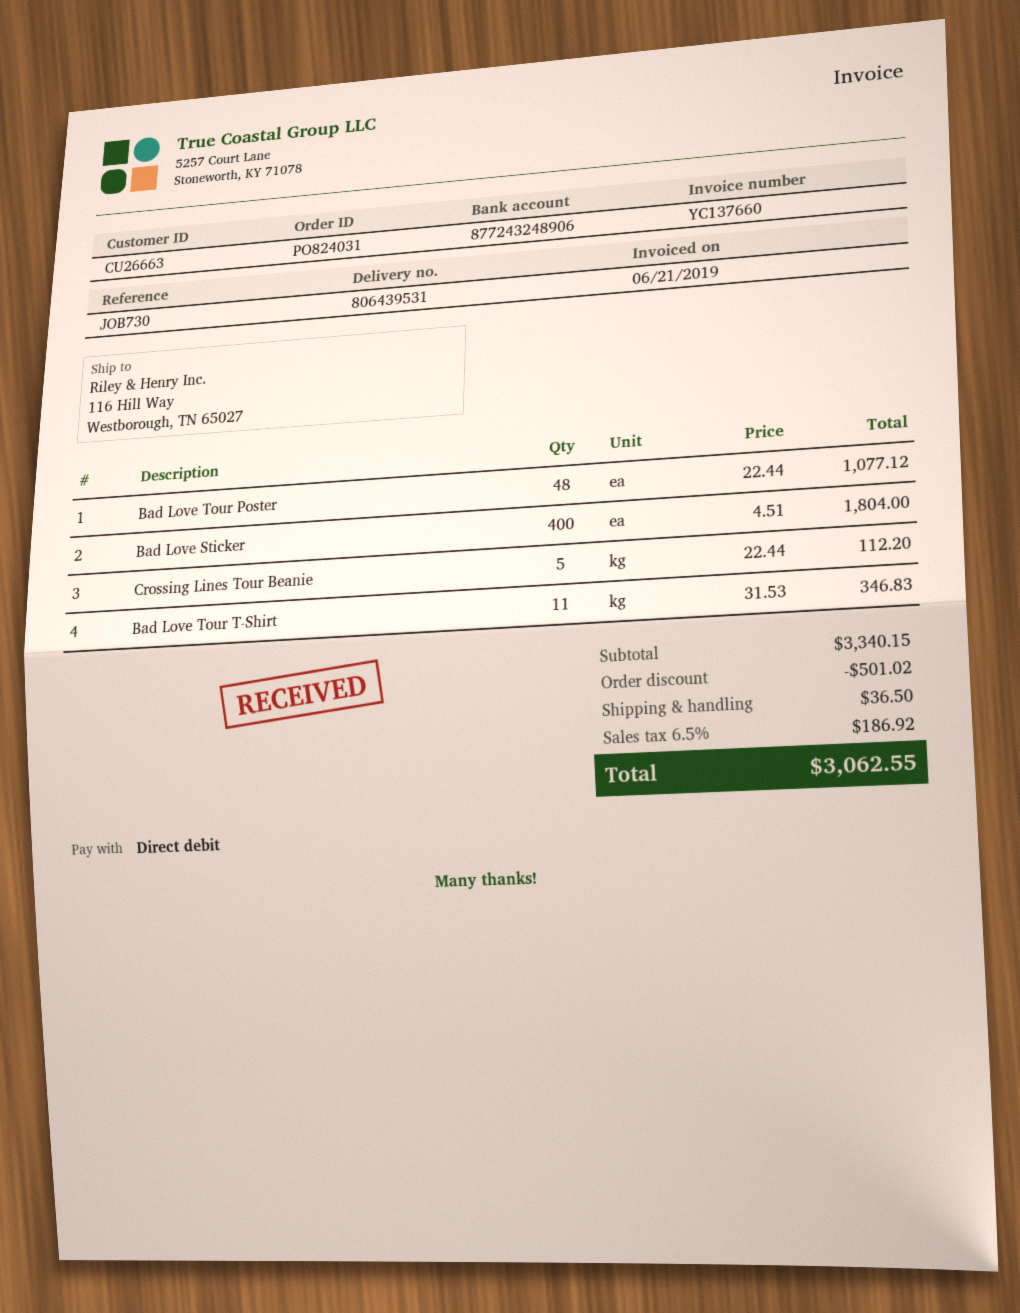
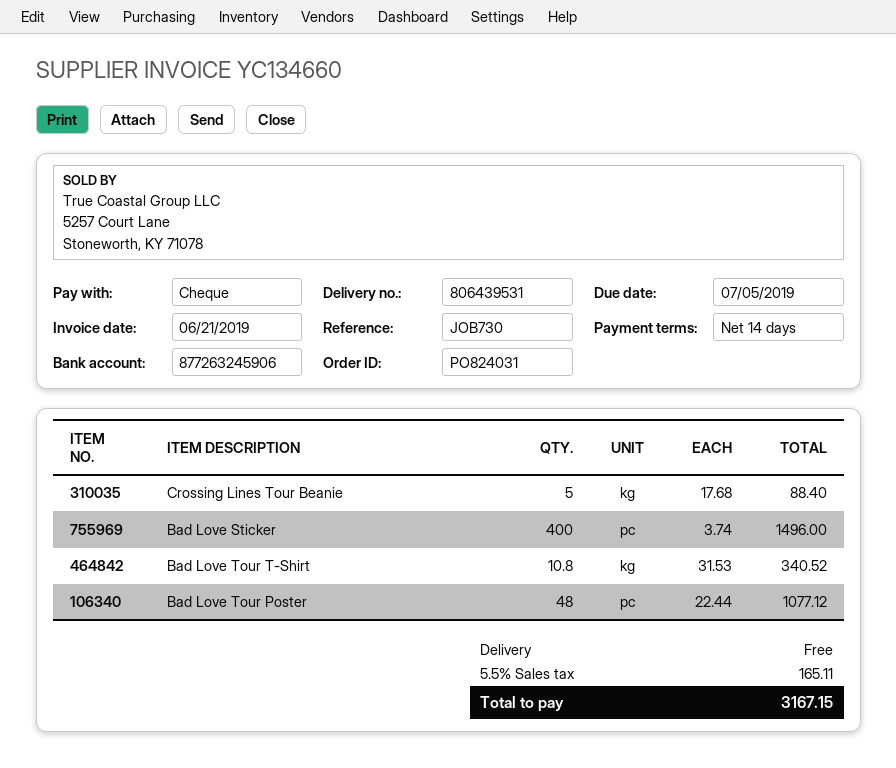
invoice number: YC137660 -> YC134660
payment method: direct debit -> cheque
bank account: 877243248906 -> 877263245906
Bad Love Sticker: 400 x 4.51 = 1804.00 -> 400 x 3.74 = 1496.00
Crossing Lines Tour Beanie: 5 x 22.44 = 112.20 -> 5 x 17.68 = 88.40
Bad Love Tour T-Shirt: 11 x 31.53 = 346.83 -> 10.8 x 31.53 = 340.52
discount: 501.02 -> none
shipping: 36.50 -> 0.00
tax: 6.5% = 186.92 -> 5.5% = 165.11
total: 3062.55 -> 3167.15

